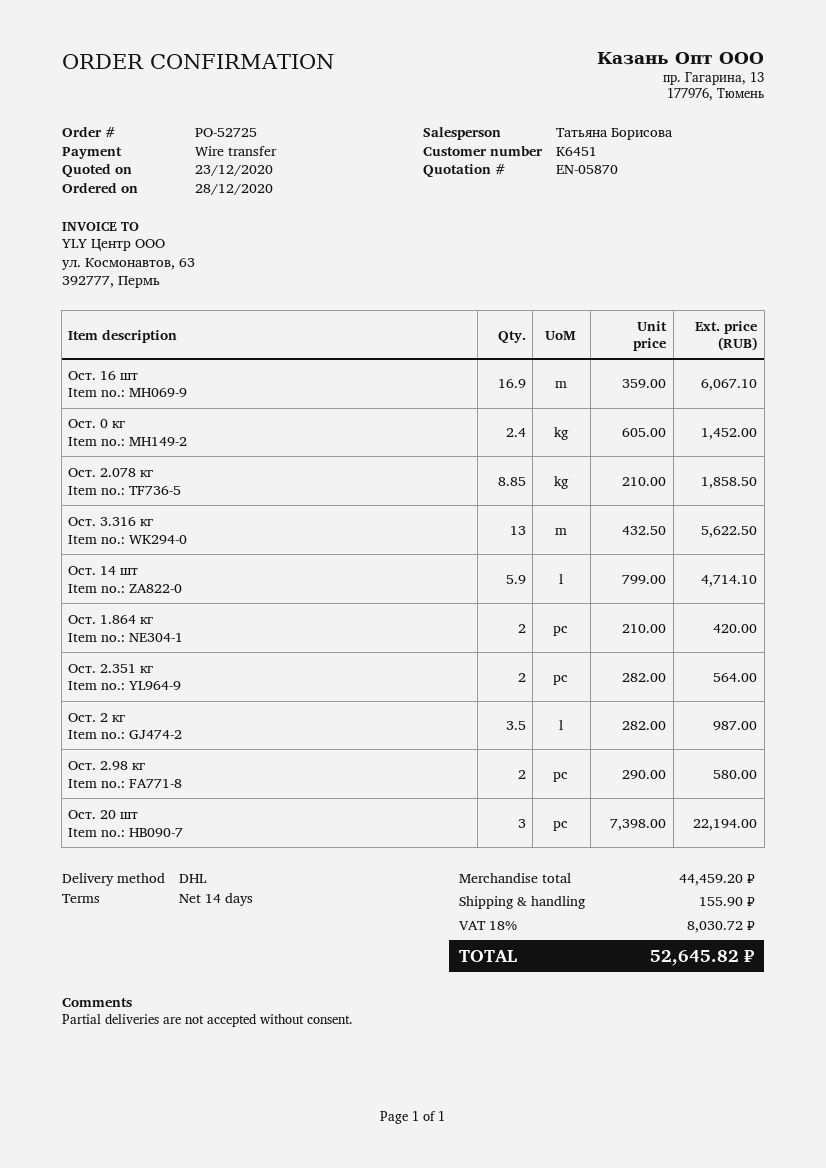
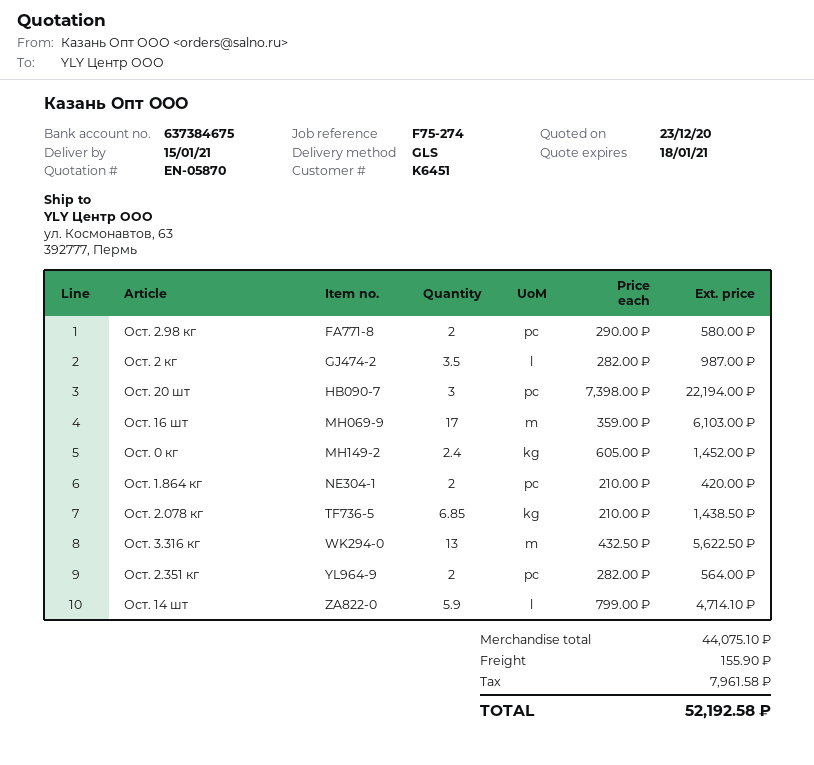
shipping method: DHL -> GLS
Ост. 16 шт: 16.9 x 359.00 = 6067.10 -> 17 x 359.00 = 6103.00
Ост. 2.078 кг: 8.85 x 210.00 = 1858.50 -> 6.85 x 210.00 = 1438.50
subtotal: 44459.20 -> 44075.10
tax: 8030.72 -> 7961.58
total: 52645.82 -> 52192.58

